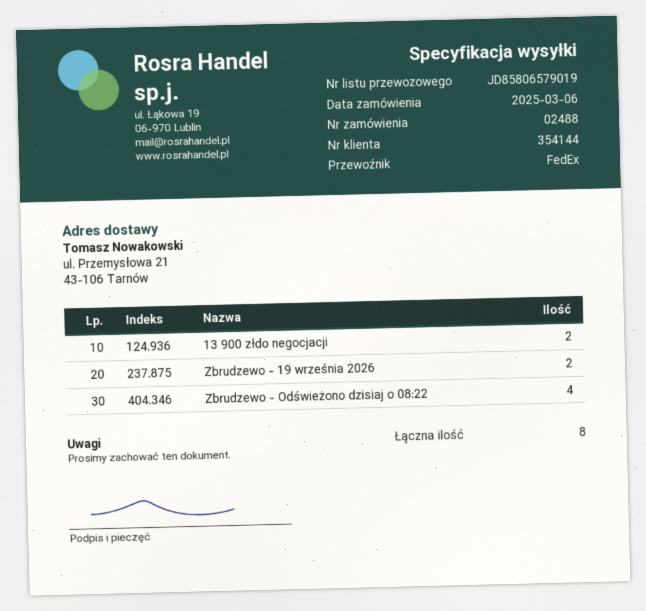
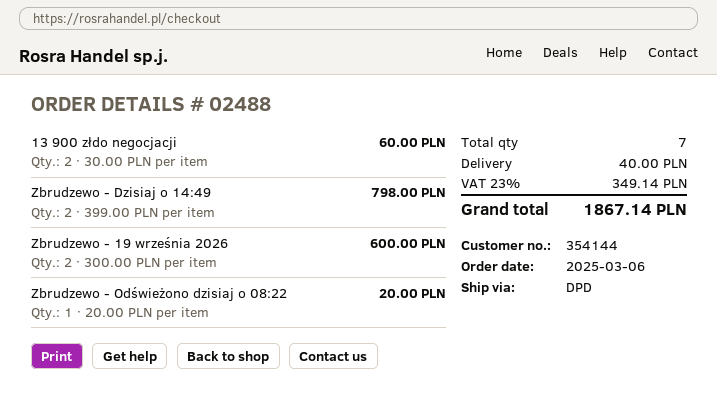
shipping method: FedEx -> DPD
Zbrudzewo - Odświeżono dzisiaj o 08:22: 4 -> 1
Zbrudzewo - Dzisiaj o 14:49: none -> 2
total quantity: 8 -> 7

